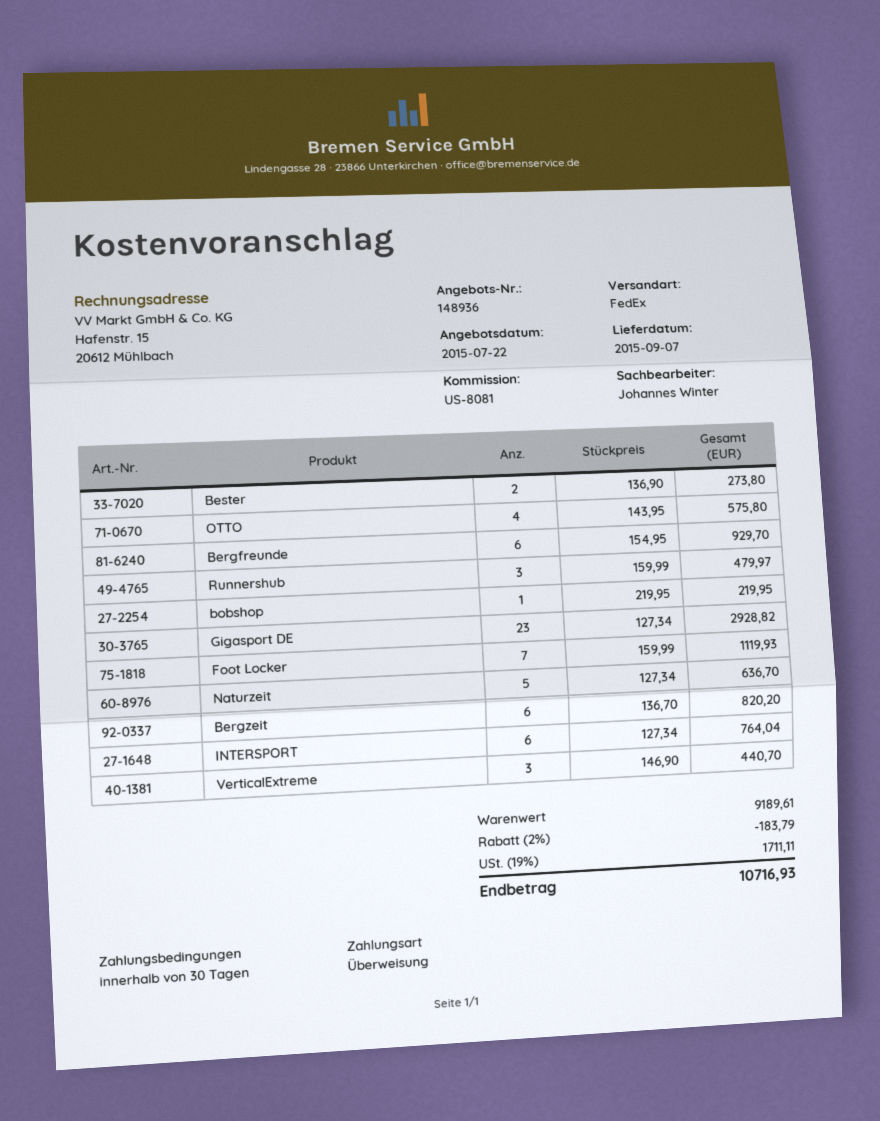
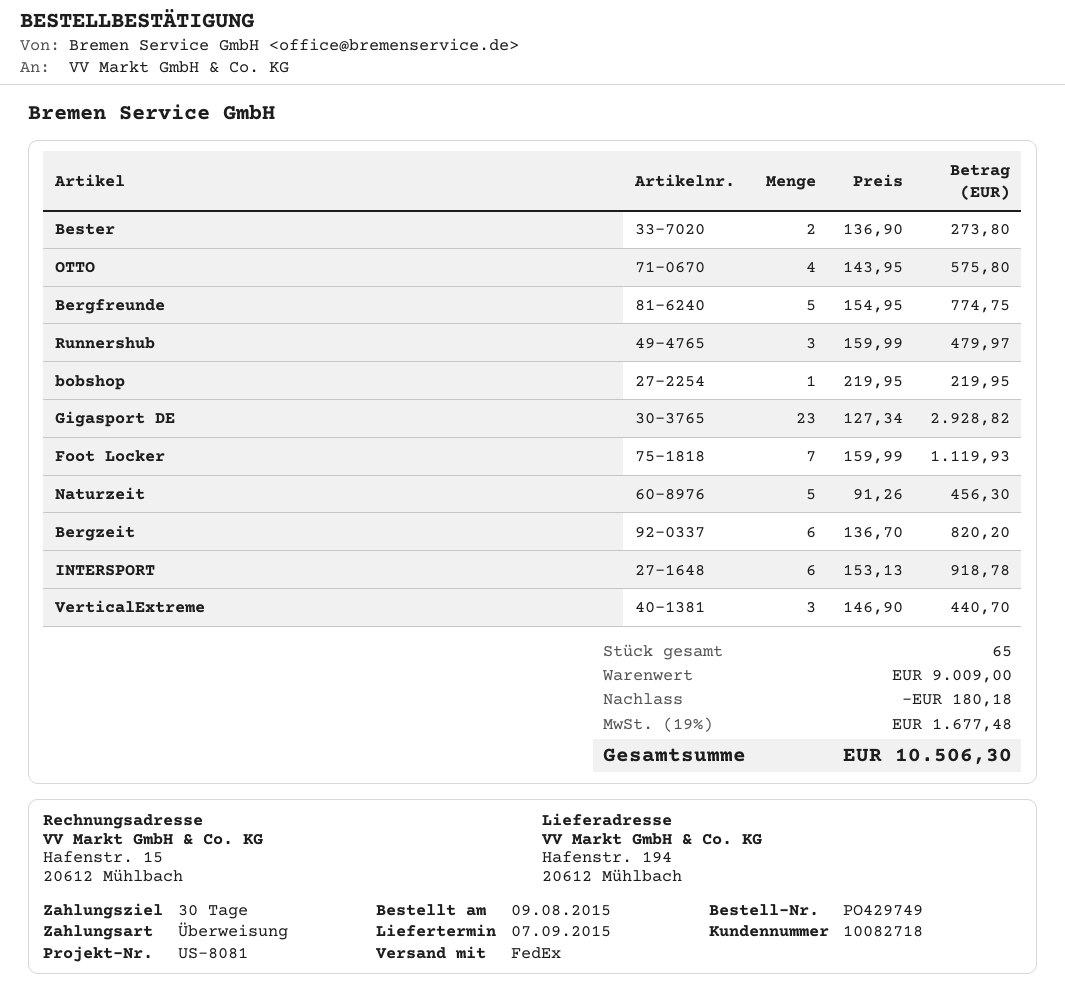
Bergfreunde: 6 x 154.95 = 929.70 -> 5 x 154.95 = 774.75
Naturzeit: 5 x 127.34 = 636.70 -> 5 x 91.26 = 456.30
INTERSPORT: 6 x 127.34 = 764.04 -> 6 x 153.13 = 918.78
subtotal: 9189.61 -> 9009.00
discount: 183.79 -> 180.18
tax: 19% = 1711.11 -> 19% = 1677.48
total: 10716.93 -> 10506.30

